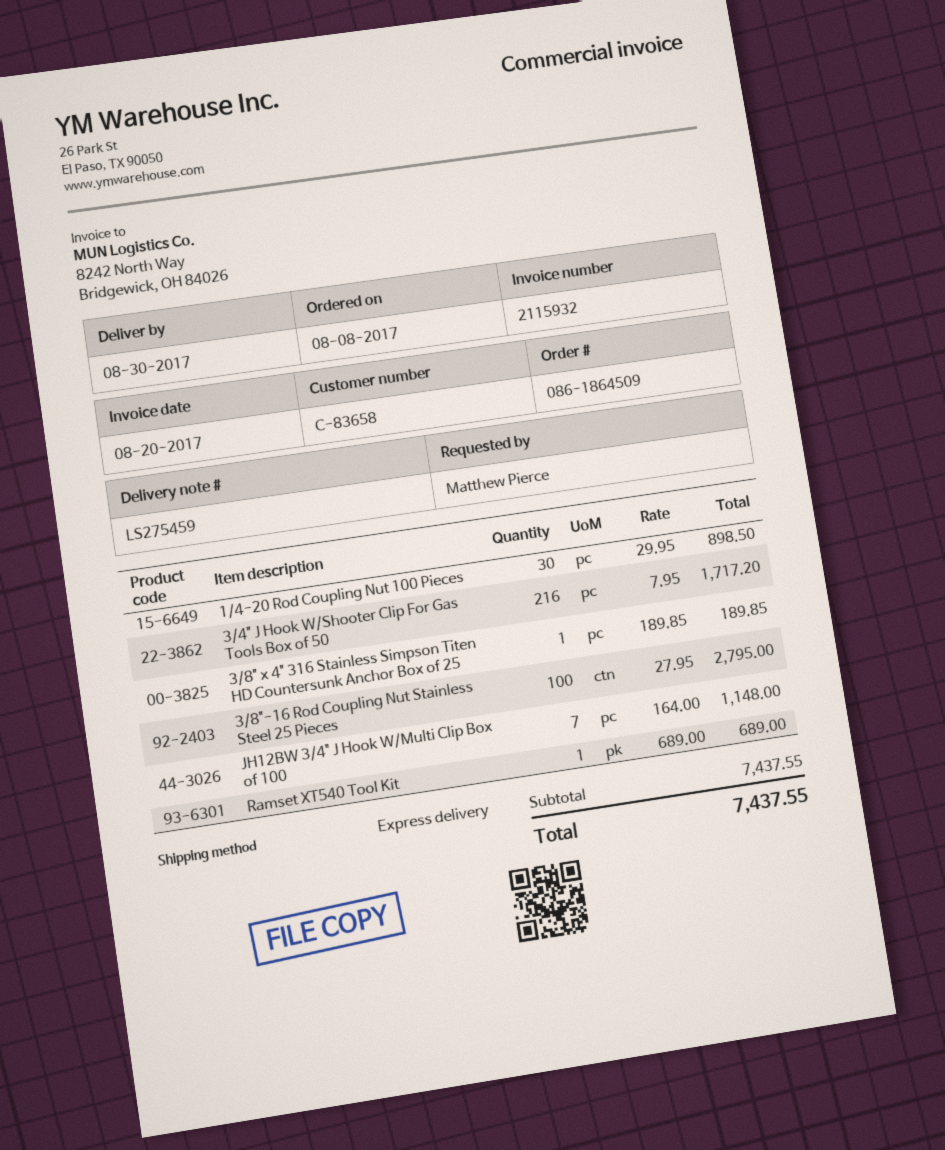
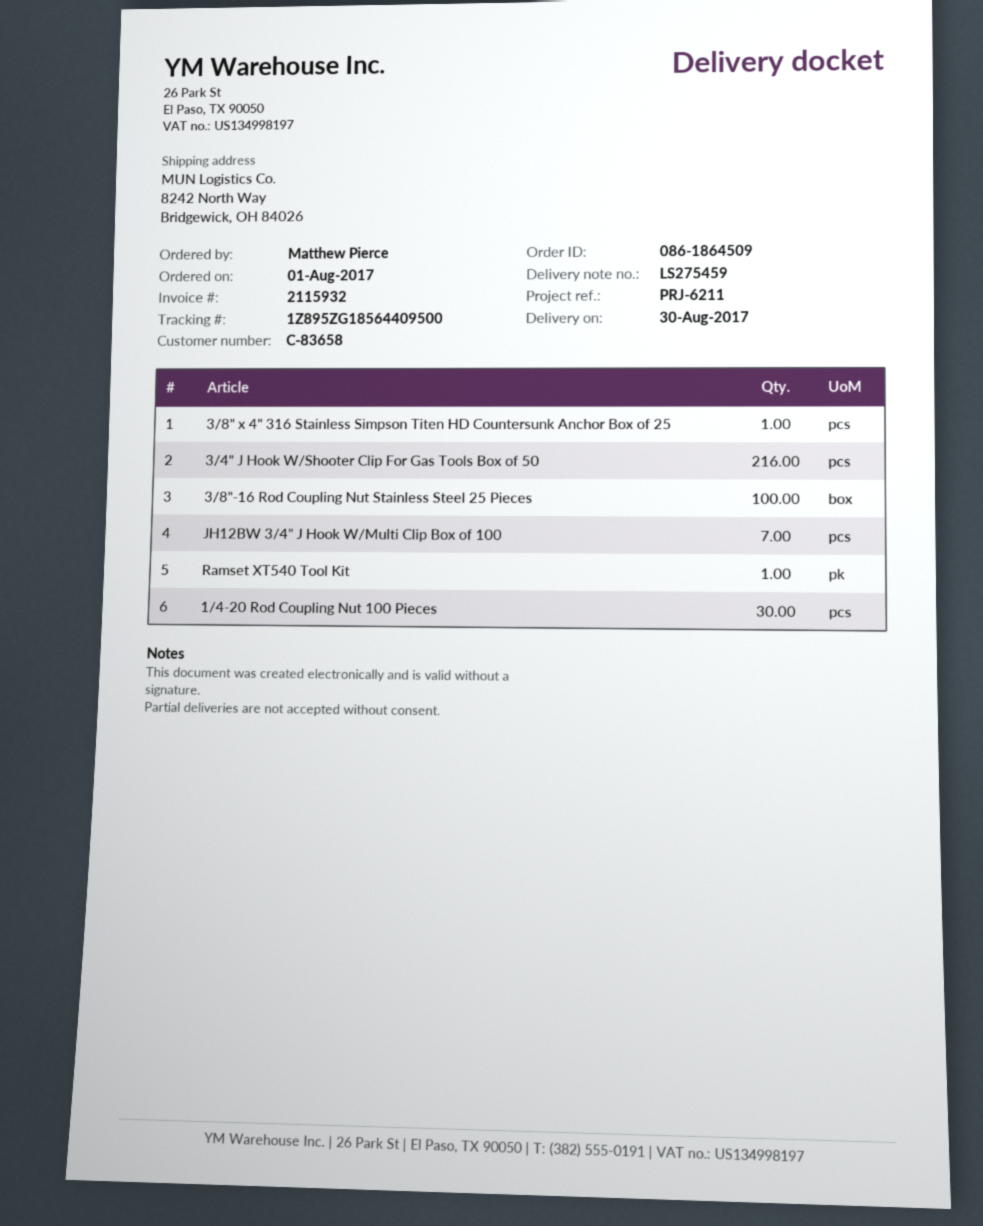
order date: 2017-08-08 -> 2017-08-01

